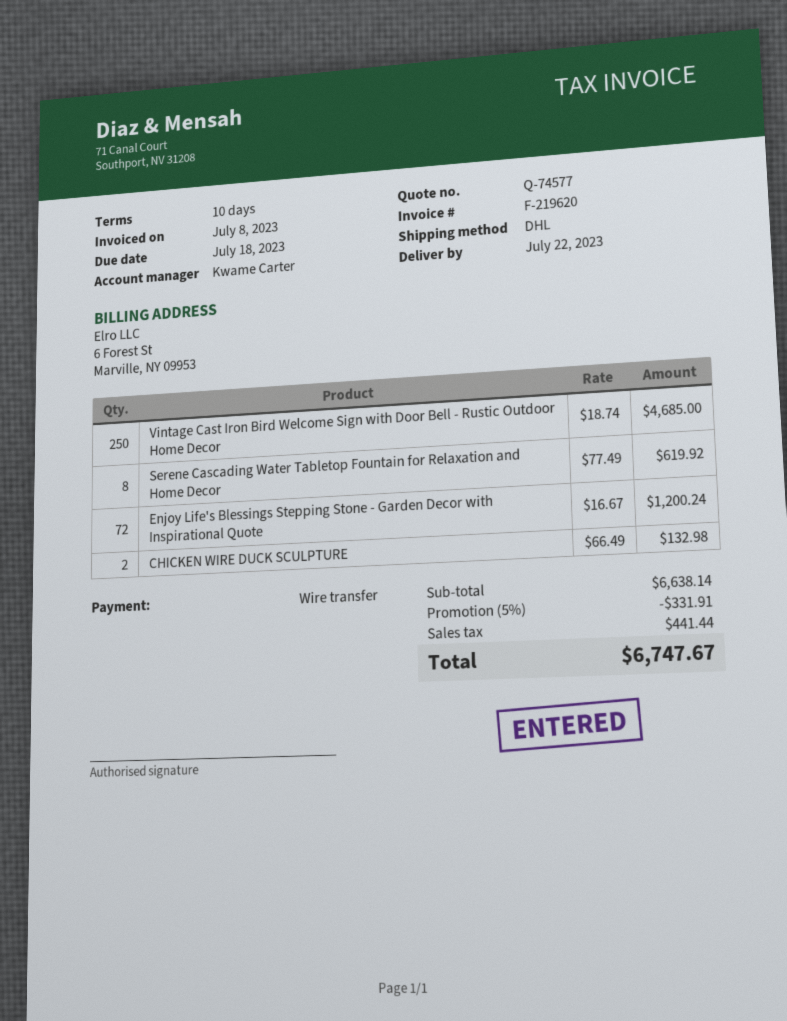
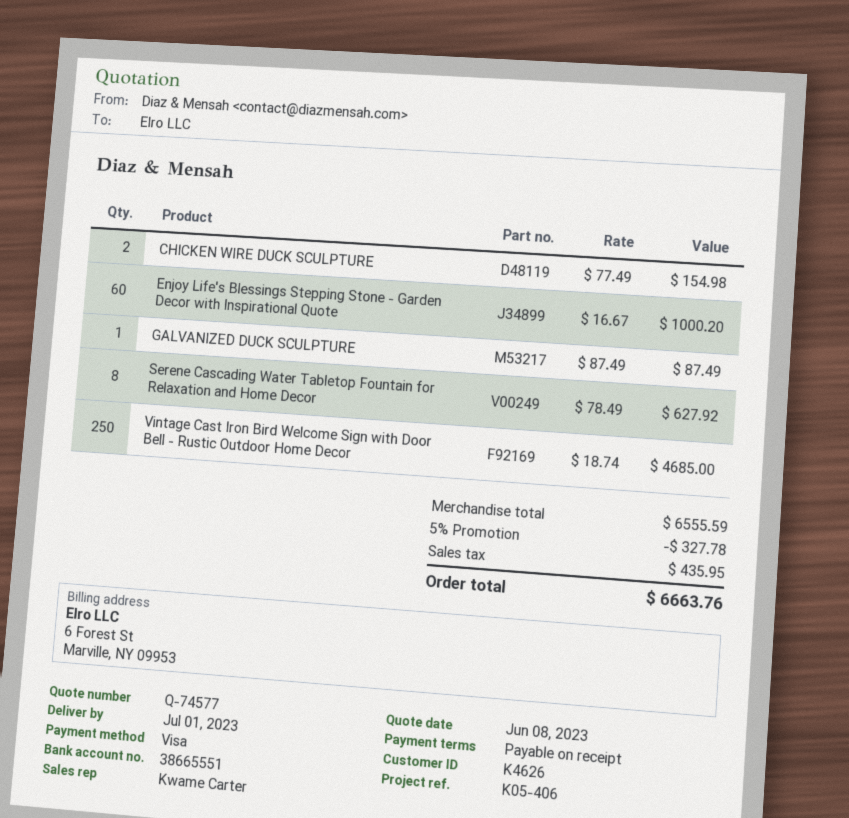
delivery date: 2023-07-22 -> 2023-07-01
payment terms: 10 days -> on receipt
payment method: bank transfer -> Visa
Serene Cascading Water Tabletop Fountain for Relaxation and Home Decor: 8 x 77.49 = 619.92 -> 8 x 78.49 = 627.92
Enjoy Life's Blessings Stepping Stone - Garden Decor with Inspirational Quote: 72 x 16.67 = 1200.24 -> 60 x 16.67 = 1000.20
CHICKEN WIRE DUCK SCULPTURE: 2 x 66.49 = 132.98 -> 2 x 77.49 = 154.98
GALVANIZED DUCK SCULPTURE: none -> 1 x 87.49 = 87.49
subtotal: 6638.14 -> 6555.59
discount: 5% = 331.91 -> 5% = 327.78
tax: 441.44 -> 435.95
total: 6747.67 -> 6663.76

